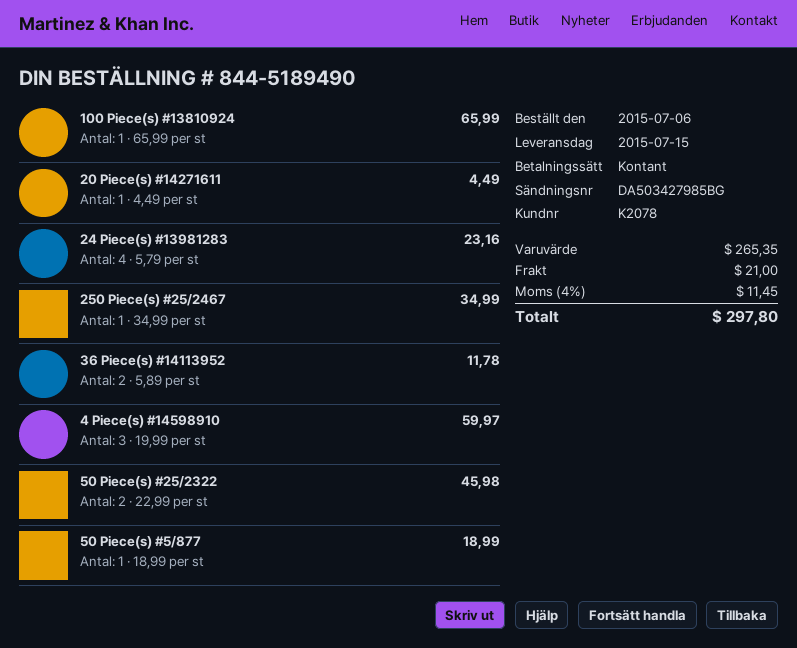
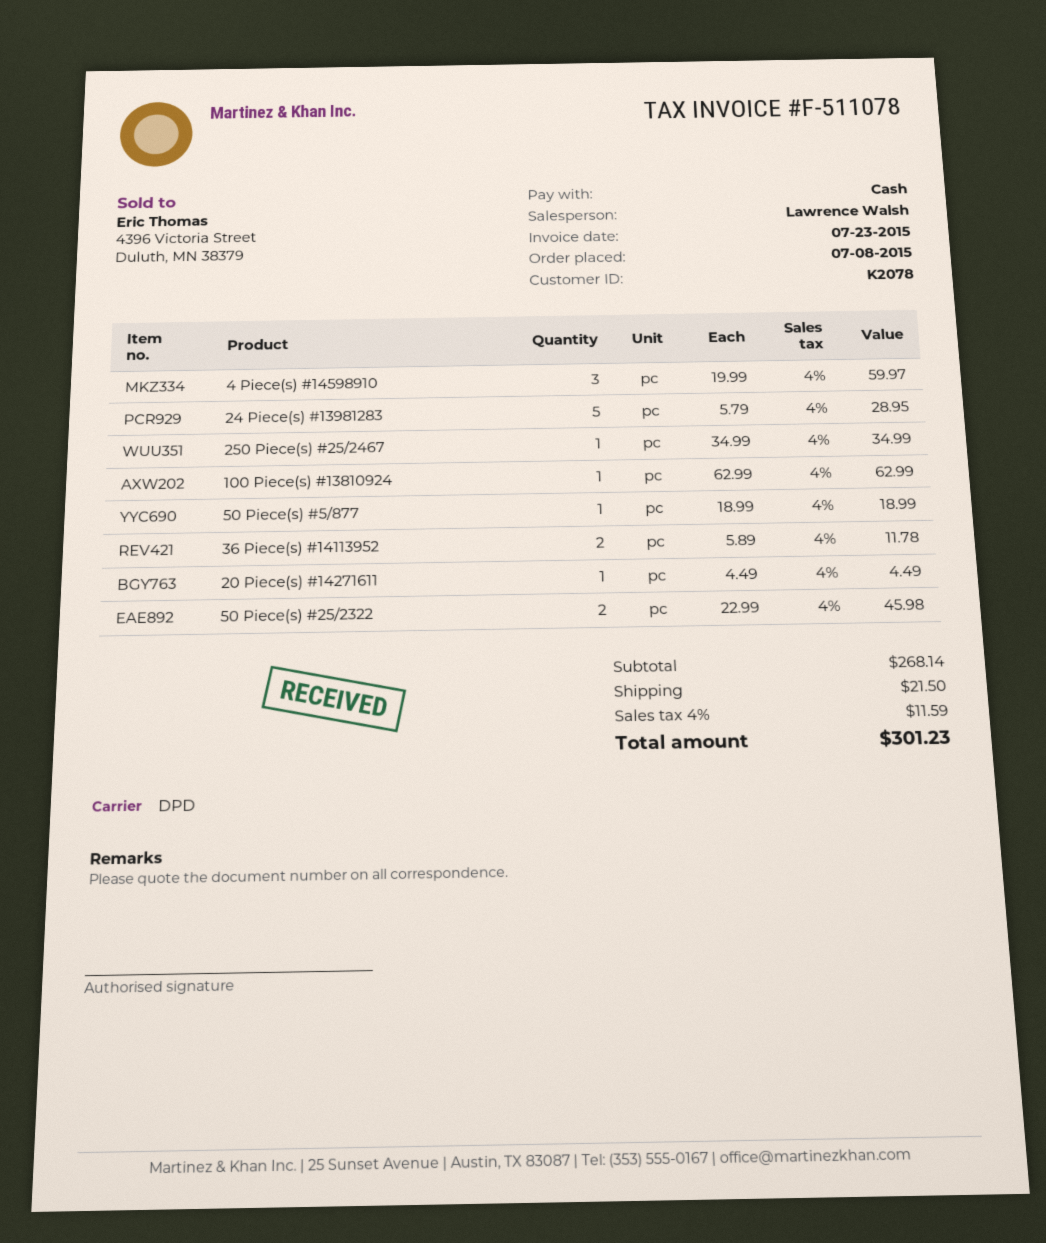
order date: 2015-07-06 -> 2015-07-08
100 Piece(s) #13810924: 1 x 65.99 = 65.99 -> 1 x 62.99 = 62.99
24 Piece(s) #13981283: 4 x 5.79 = 23.16 -> 5 x 5.79 = 28.95
subtotal: 265.35 -> 268.14
shipping: 21.00 -> 21.50
tax: 4% = 11.45 -> 4% = 11.59
total: 297.80 -> 301.23

